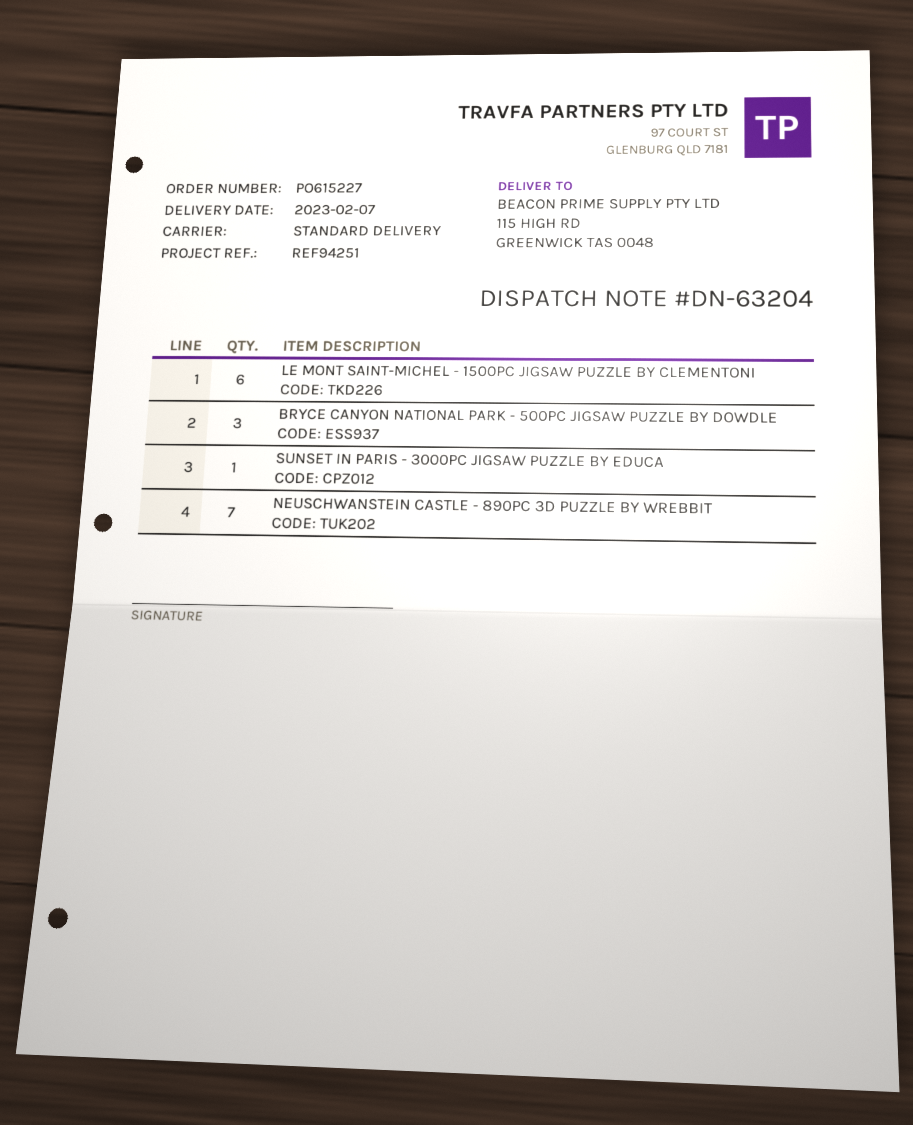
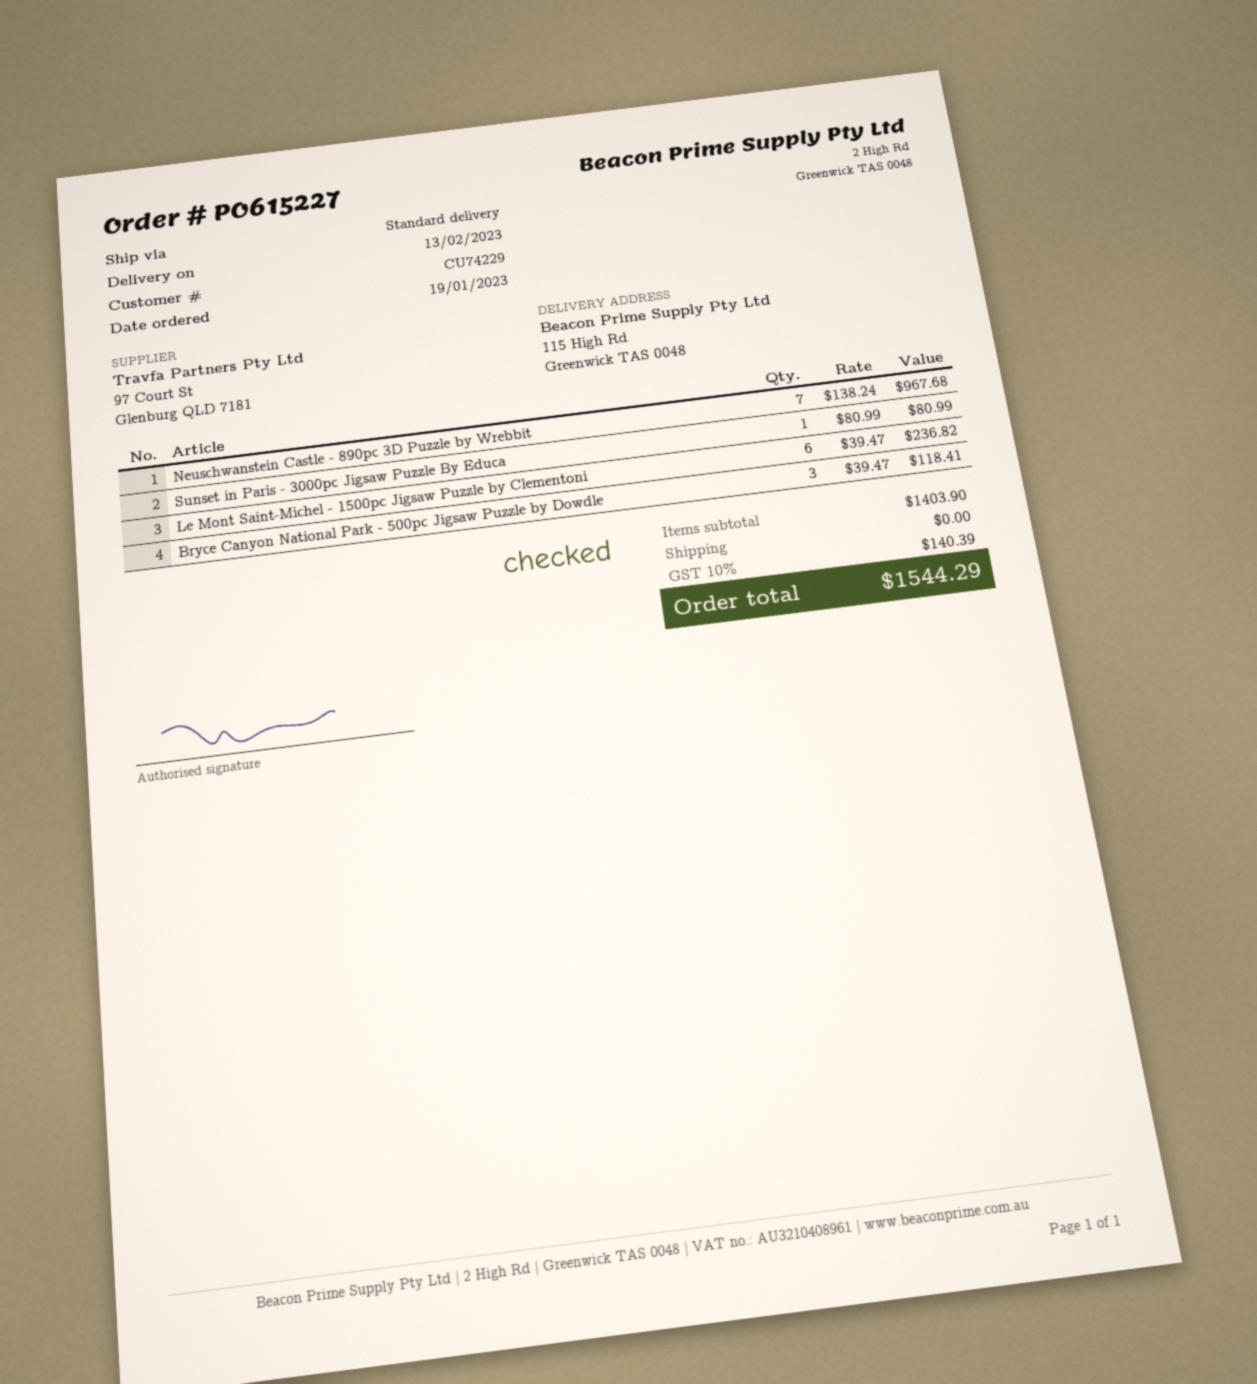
delivery date: 2023-02-07 -> 2023-02-13

